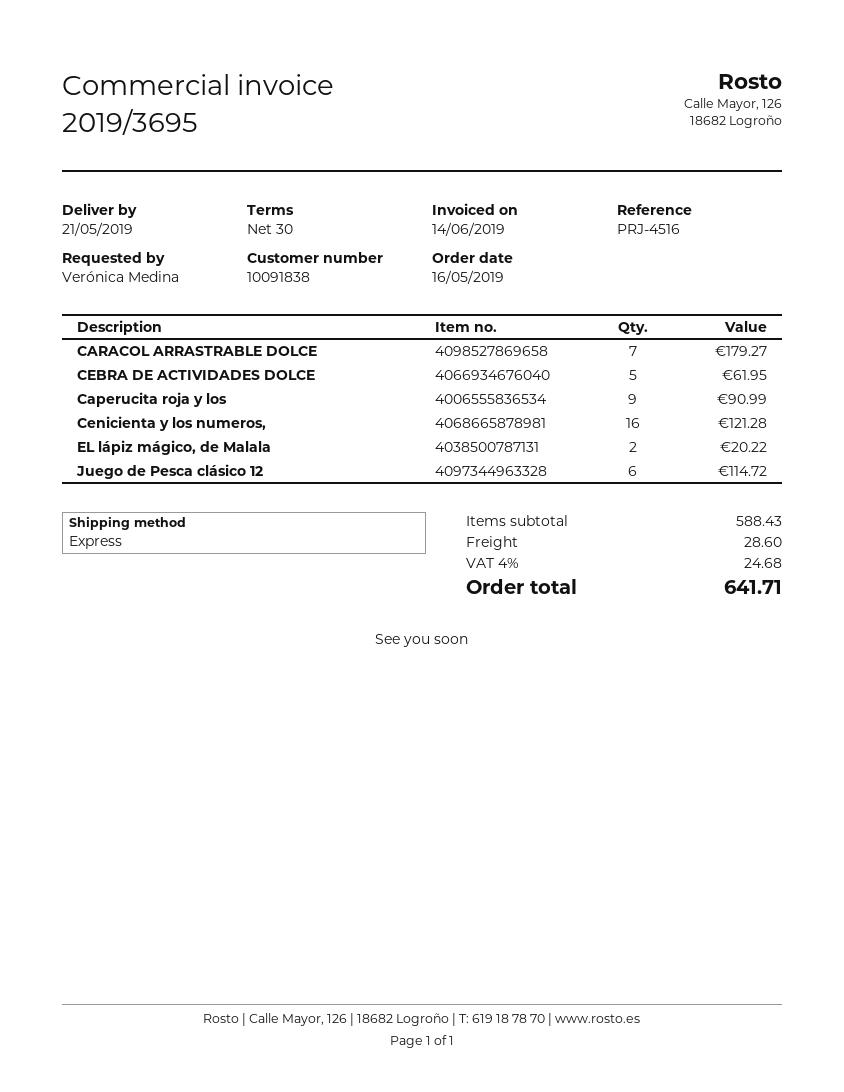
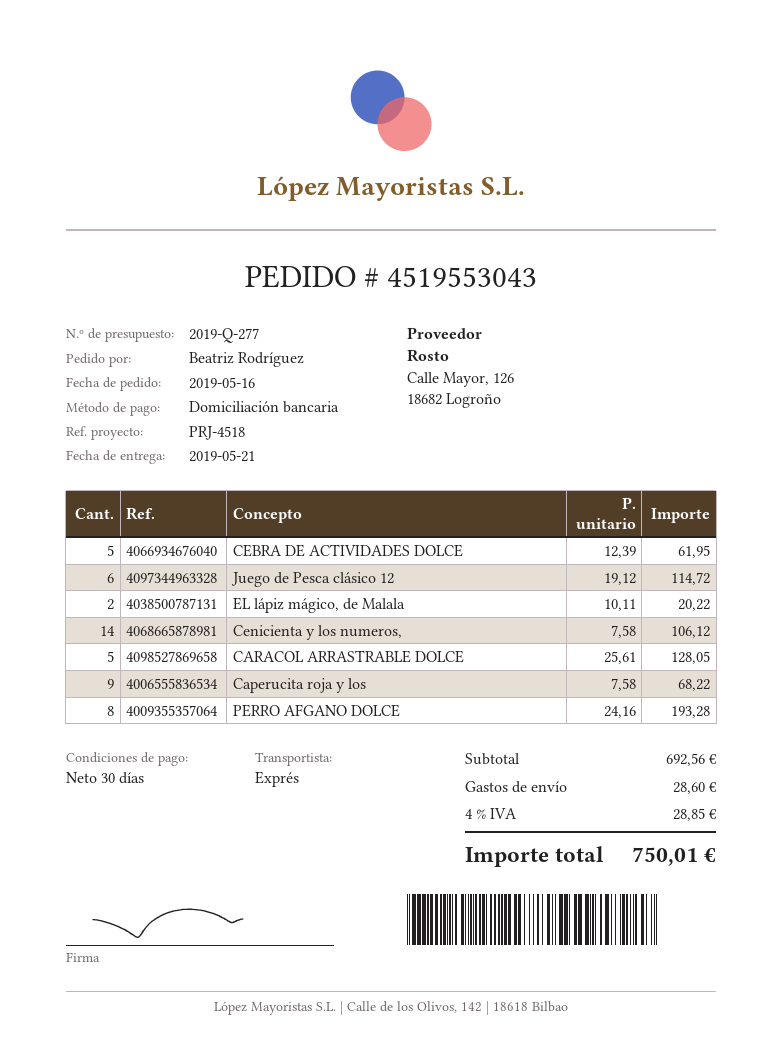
reference: PRJ-4516 -> PRJ-4518
ordered by: Verónica Medina -> Beatriz Rodríguez
CARACOL ARRASTRABLE DOLCE: 7 for 179.27 -> 5 for 128.05
Caperucita roja y los: 9 for 90.99 -> 9 for 68.22
Cenicienta y los numeros,: 16 for 121.28 -> 14 for 106.12
PERRO AFGANO DOLCE: none -> 8 for 193.28
subtotal: 588.43 -> 692.56
tax: 4% = 24.68 -> 4% = 28.85
total: 641.71 -> 750.01

